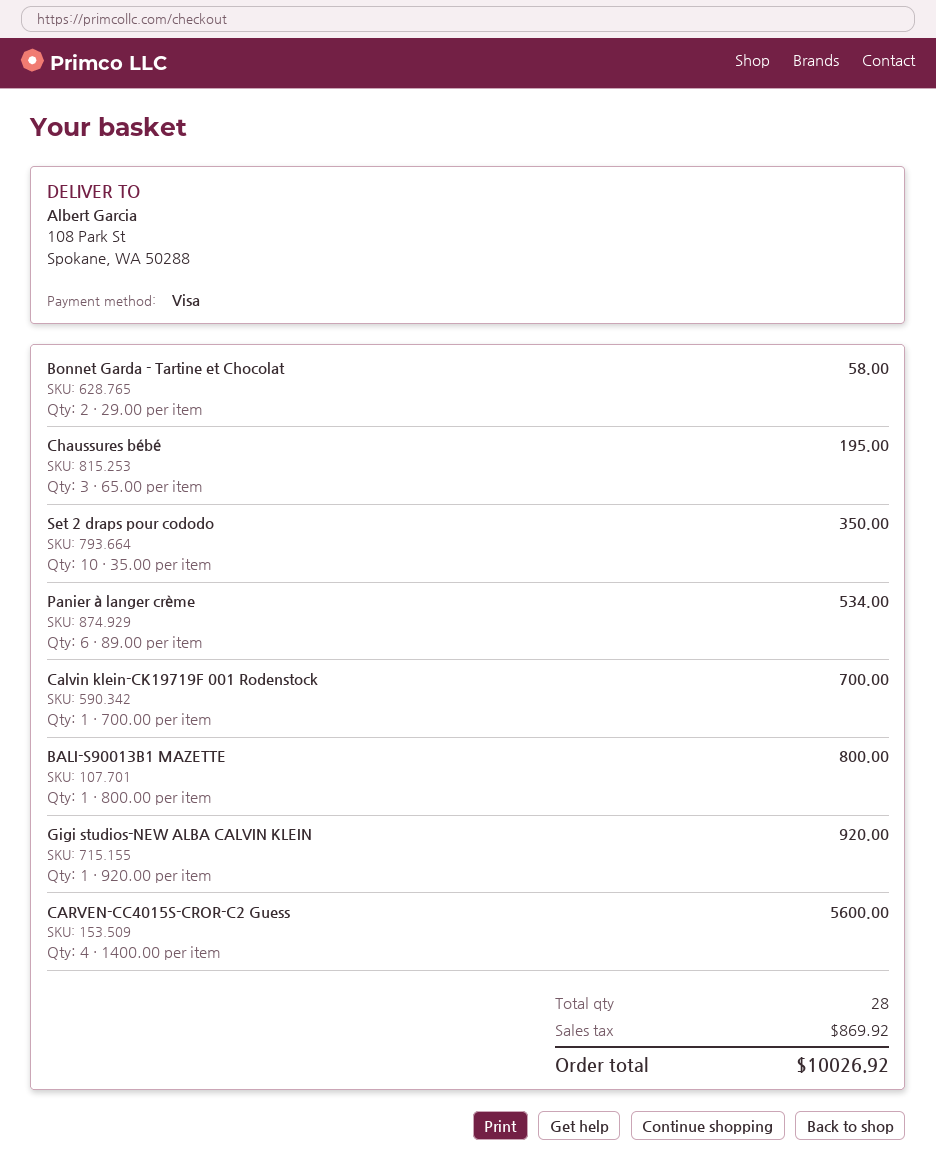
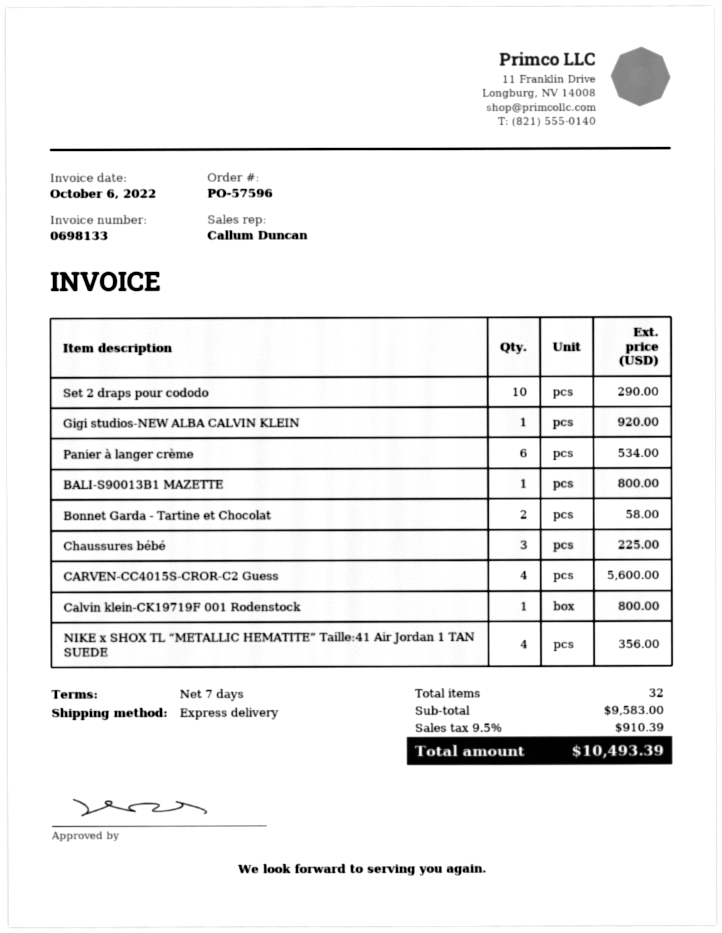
Chaussures bébé: 3 for 195.00 -> 3 for 225.00
Set 2 draps pour cododo: 10 for 350.00 -> 10 for 290.00
Calvin klein-CK19719F 001 Rodenstock: 1 for 700.00 -> 1 for 800.00
NIKE x SHOX TL “METALLIC HEMATITE” Taille:41 Air Jordan 1 TAN SUEDE: none -> 4 for 356.00
total quantity: 28 -> 32
tax: 869.92 -> 910.39
total: 10026.92 -> 10493.39

